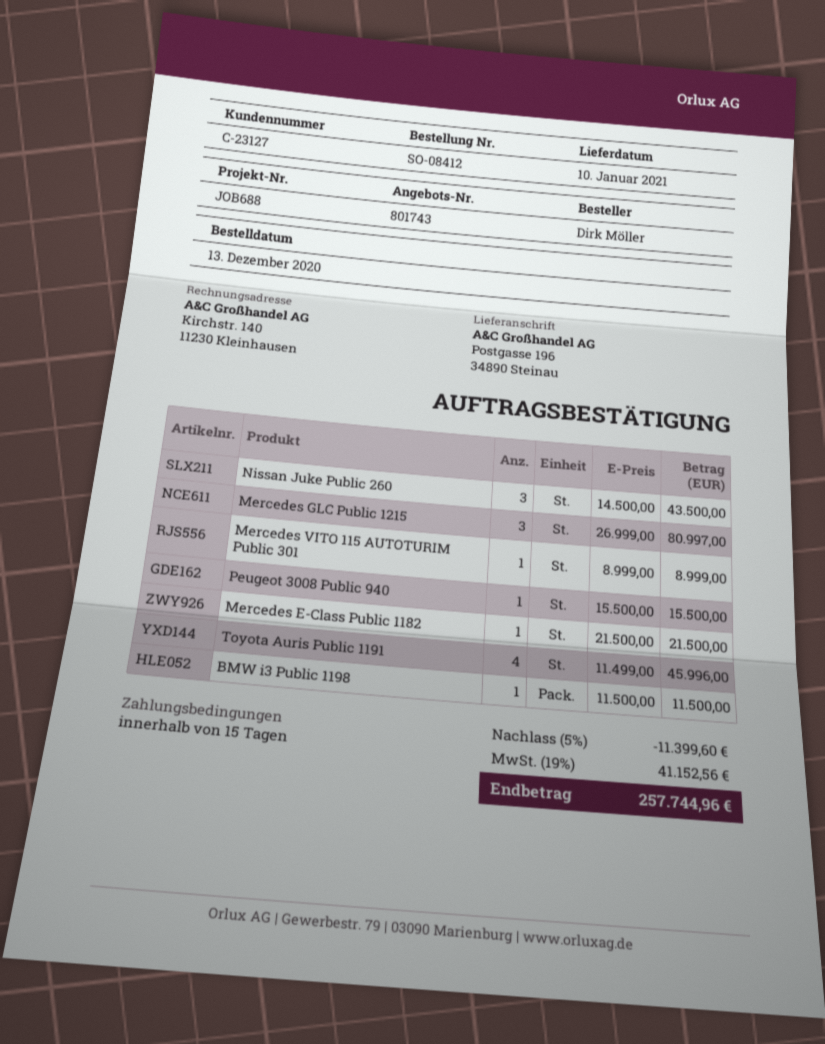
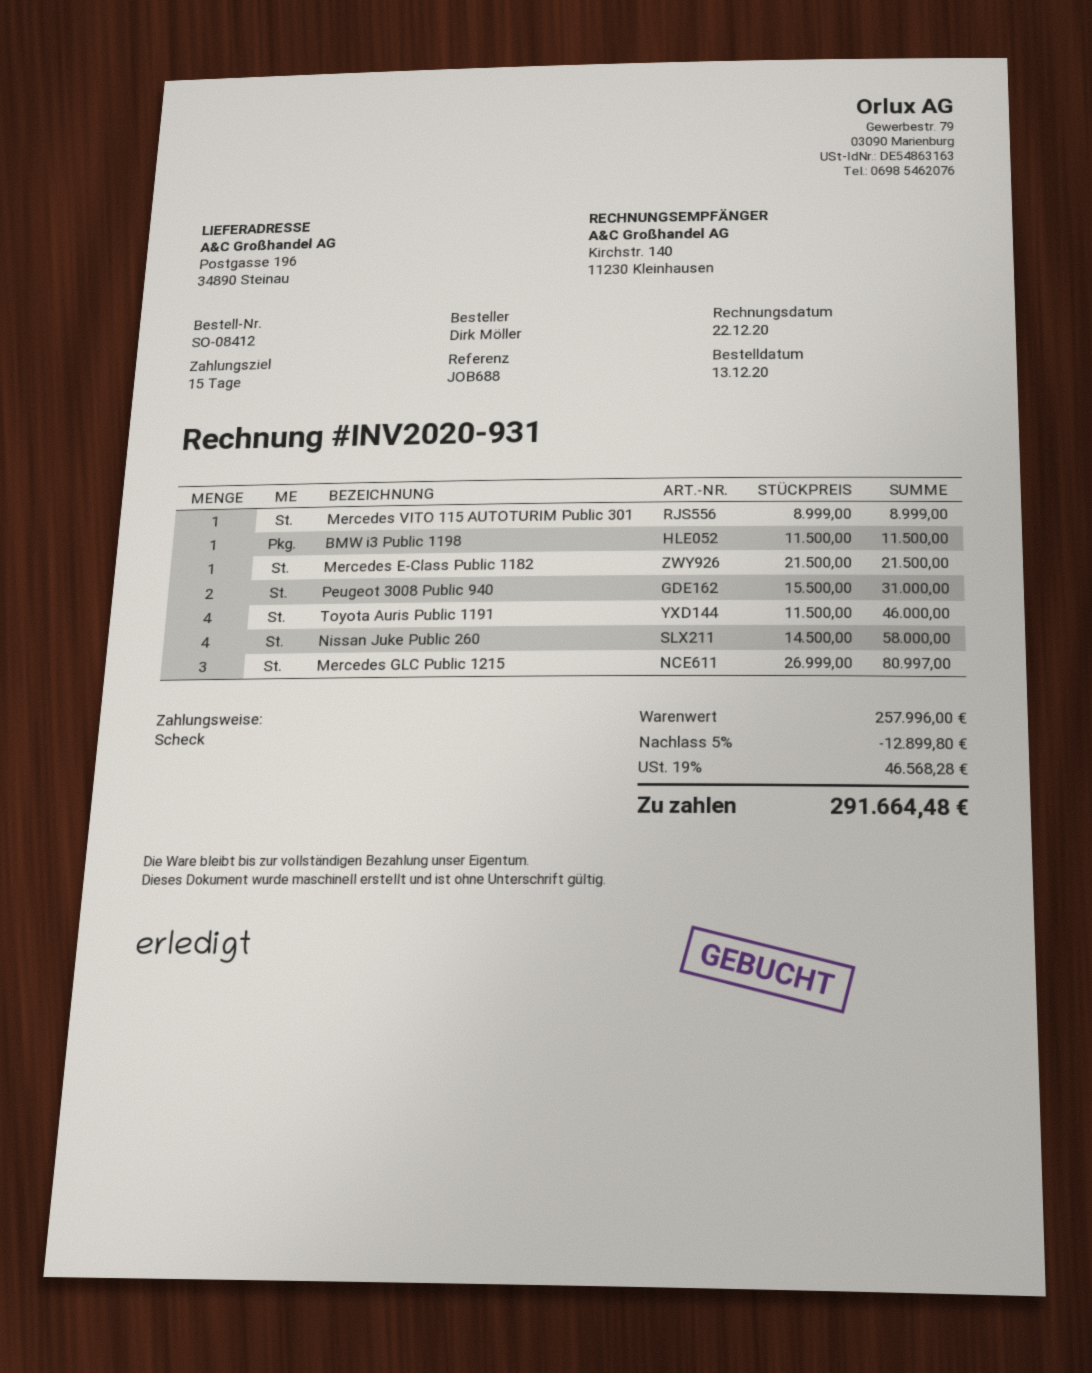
Nissan Juke Public 260: 3 x 14500.00 = 43500.00 -> 4 x 14500.00 = 58000.00
Peugeot 3008 Public 940: 1 x 15500.00 = 15500.00 -> 2 x 15500.00 = 31000.00
Toyota Auris Public 1191: 4 x 11499.00 = 45996.00 -> 4 x 11500.00 = 46000.00
discount: 5% = 11399.60 -> 5% = 12899.80
tax: 19% = 41152.56 -> 19% = 46568.28
total: 257744.96 -> 291664.48

